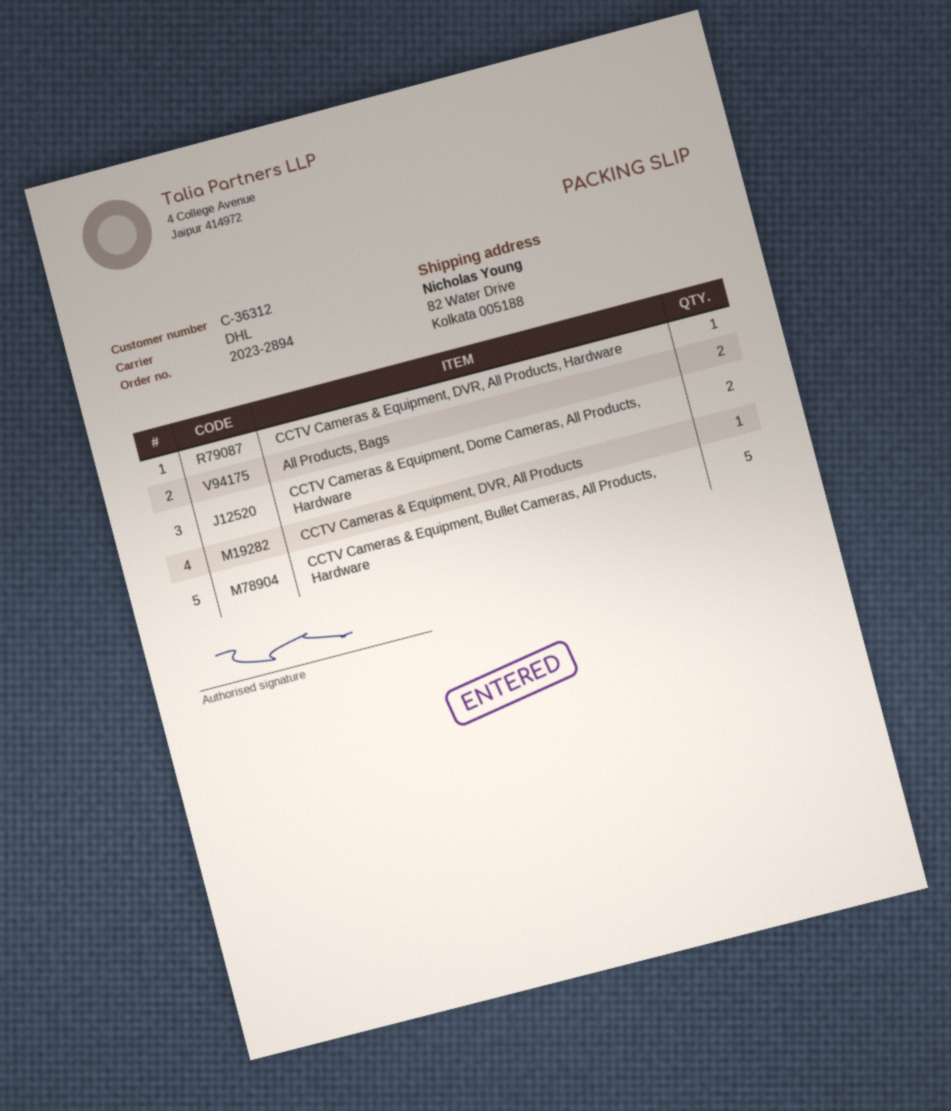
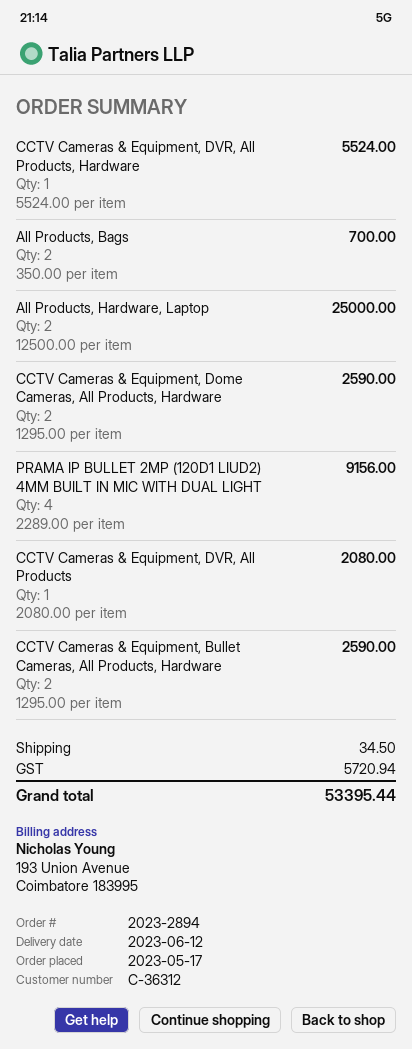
CCTV Cameras & Equipment, Bullet Cameras, All Products, Hardware: 5 -> 2
All Products, Hardware, Laptop: none -> 2
PRAMA IP BULLET 2MP (120D1 LIUD2) 4MM BUILT IN MIC WITH DUAL LIGHT: none -> 4

